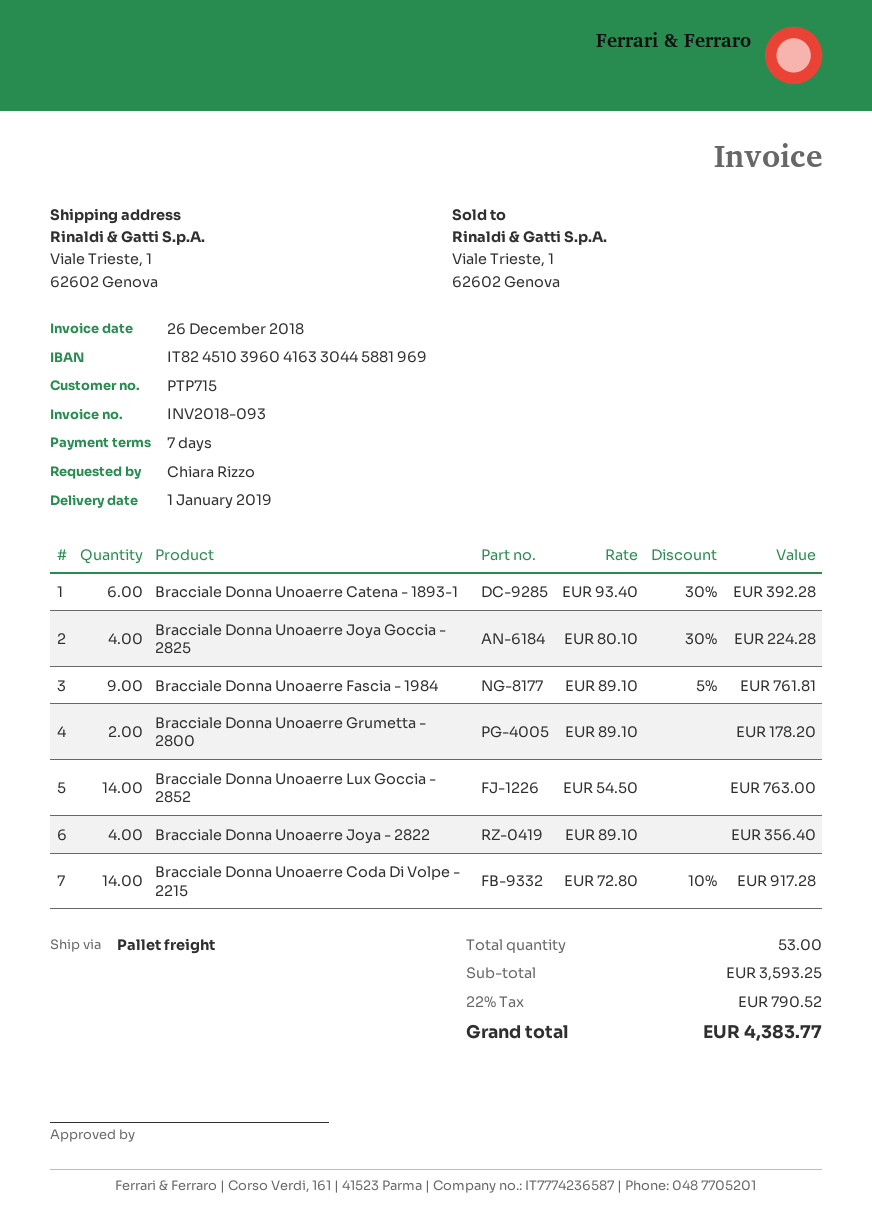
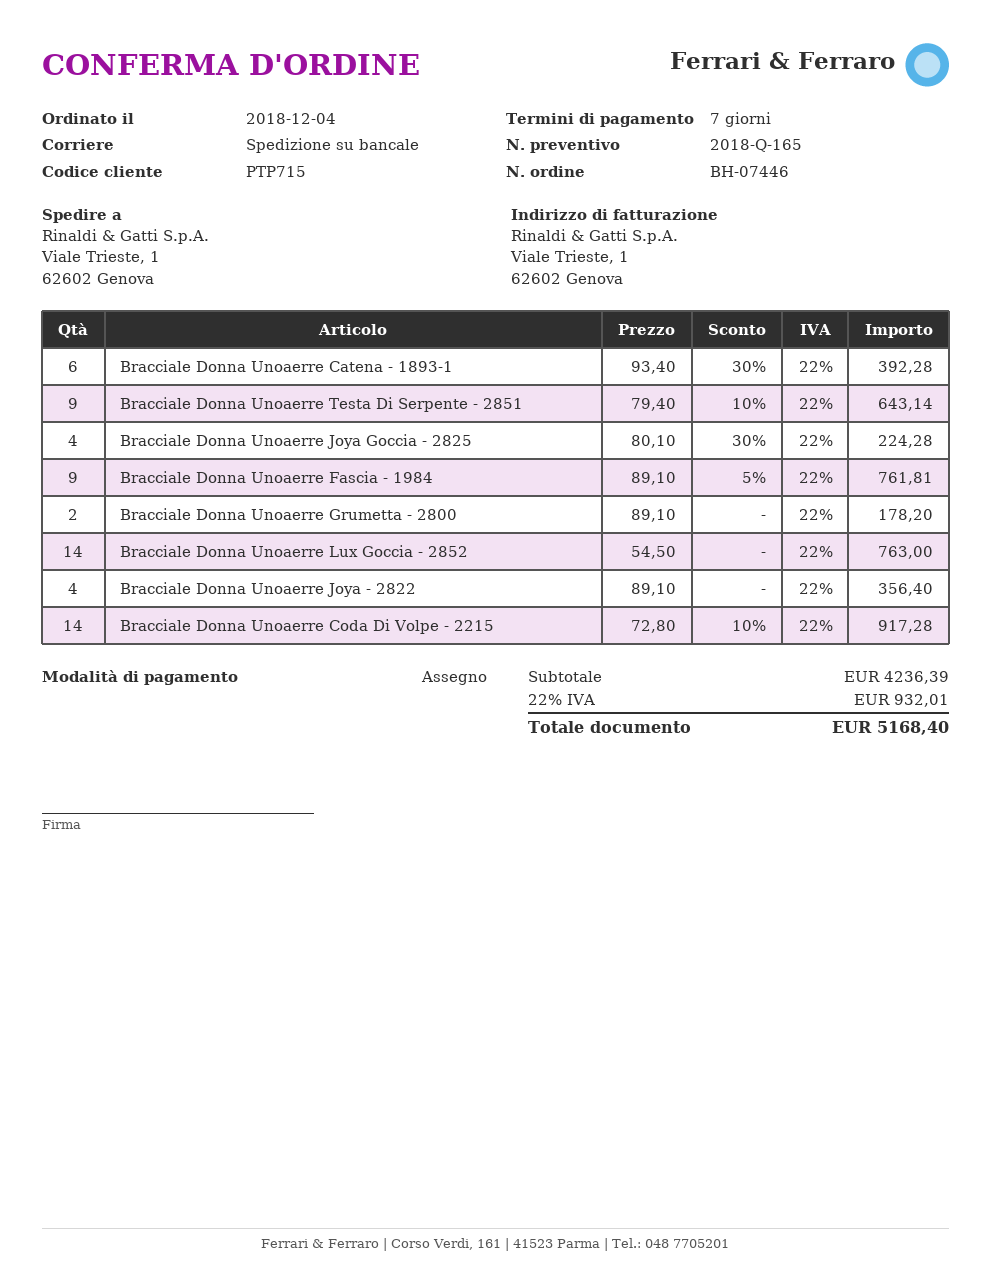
Bracciale Donna Unoaerre Testa Di Serpente - 2851: none -> 9 x 79.40 - 10% = 643.14
subtotal: 3593.25 -> 4236.39
tax: 22% = 790.52 -> 22% = 932.01
total: 4383.77 -> 5168.40

